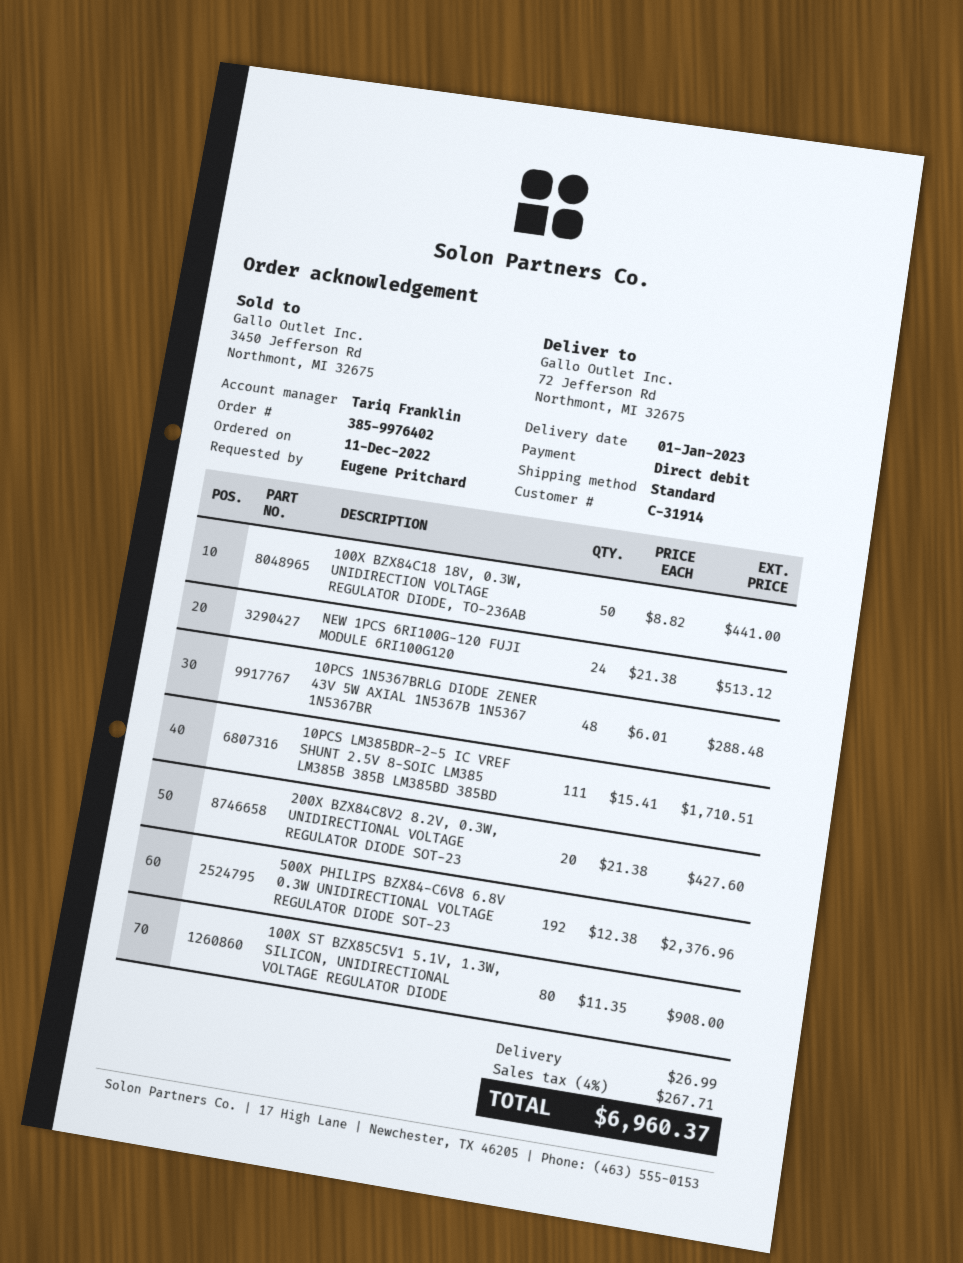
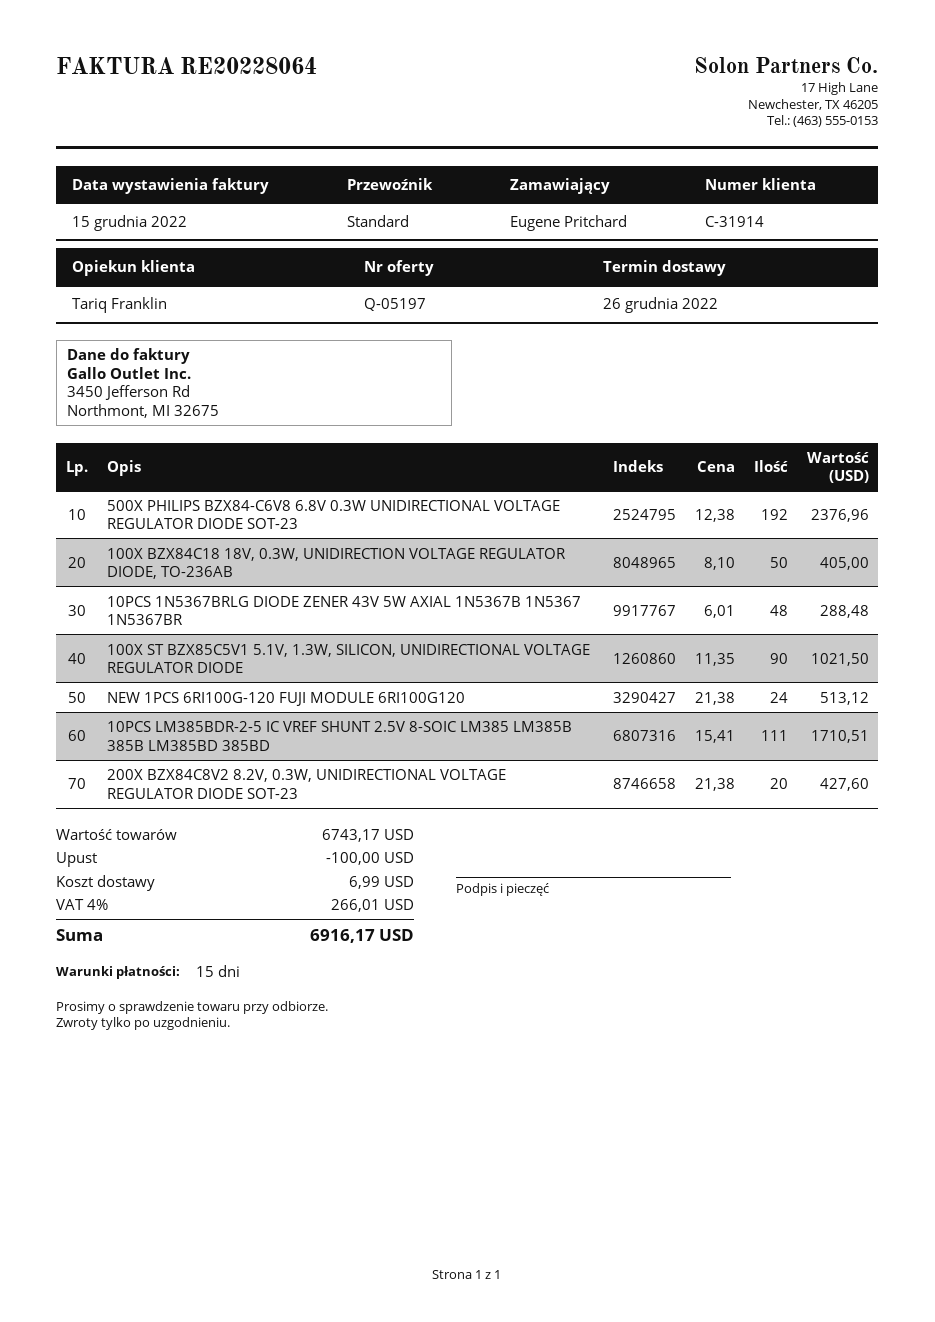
delivery date: 2023-01-01 -> 2022-12-26
100X BZX84C18 18V, 0.3W, UNIDIRECTION VOLTAGE REGULATOR DIODE, TO-236AB: 50 x 8.82 = 441.00 -> 50 x 8.10 = 405.00
100X ST BZX85C5V1 5.1V, 1.3W, SILICON, UNIDIRECTIONAL VOLTAGE REGULATOR DIODE: 80 x 11.35 = 908.00 -> 90 x 11.35 = 1021.50
discount: none -> 100.00
shipping: 26.99 -> 6.99
tax: 4% = 267.71 -> 4% = 266.01
total: 6960.37 -> 6916.17

